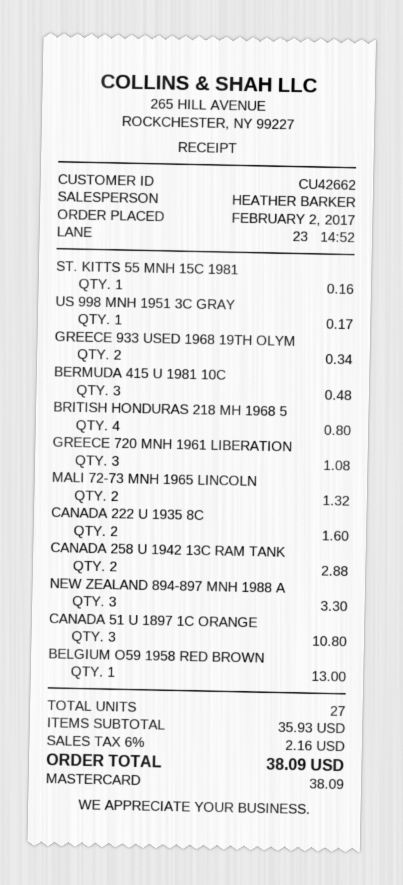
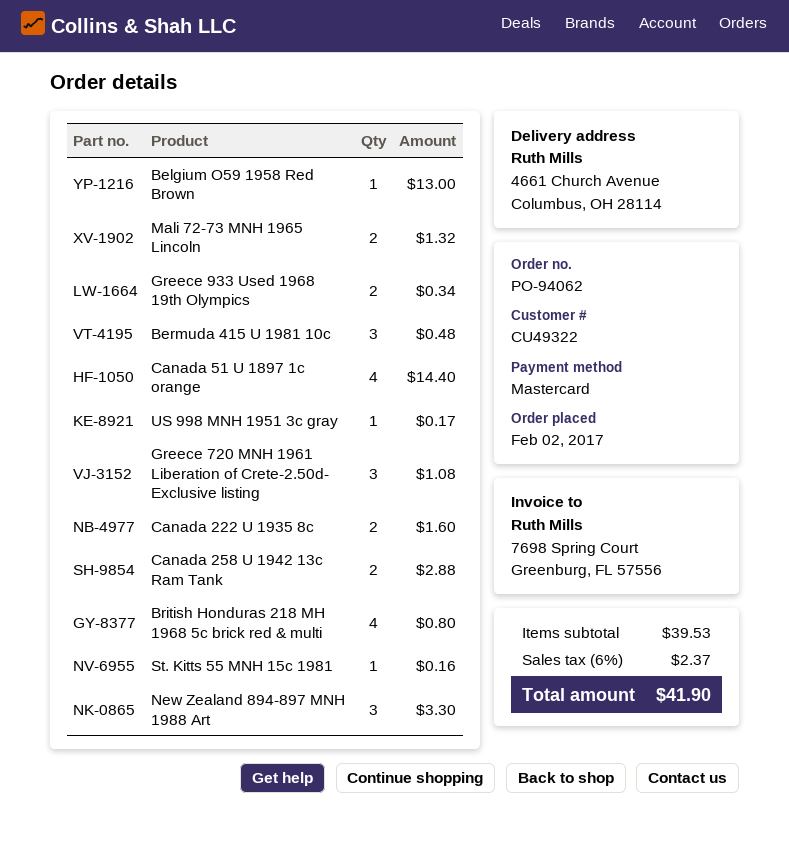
customer number: CU42662 -> CU49322
CANADA 51 U 1897 1C ORANGE: 3 for 10.80 -> 4 for 14.40
subtotal: 35.93 -> 39.53
tax: 6% = 2.16 -> 6% = 2.37
total: 38.09 -> 41.90

